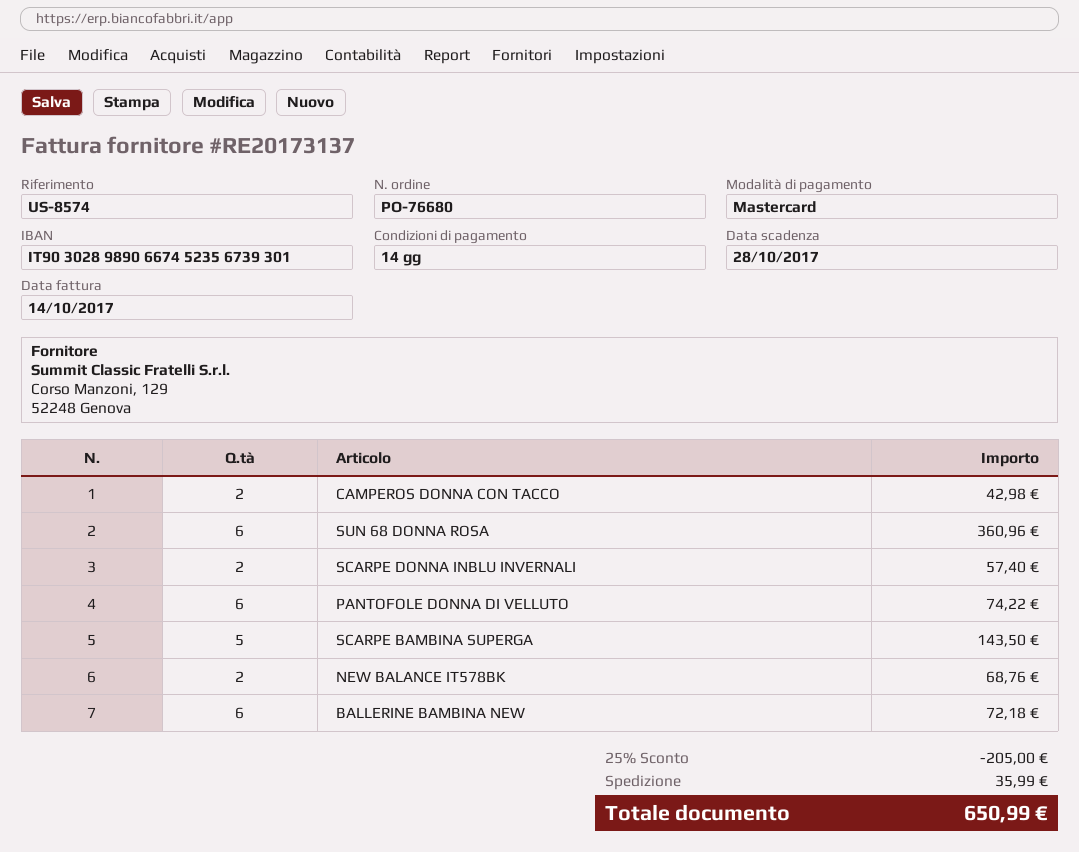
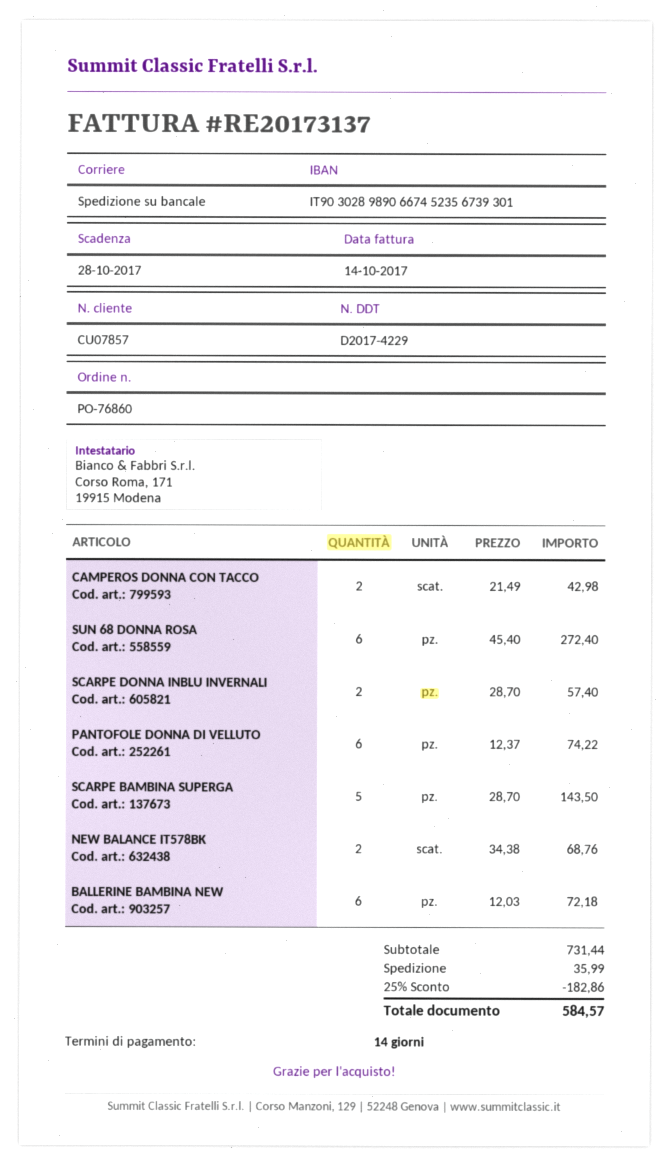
order number: PO-76680 -> PO-76860
SUN 68 DONNA ROSA: 6 for 360.96 -> 6 for 272.40
discount: 25% = 205.00 -> 25% = 182.86
total: 650.99 -> 584.57

